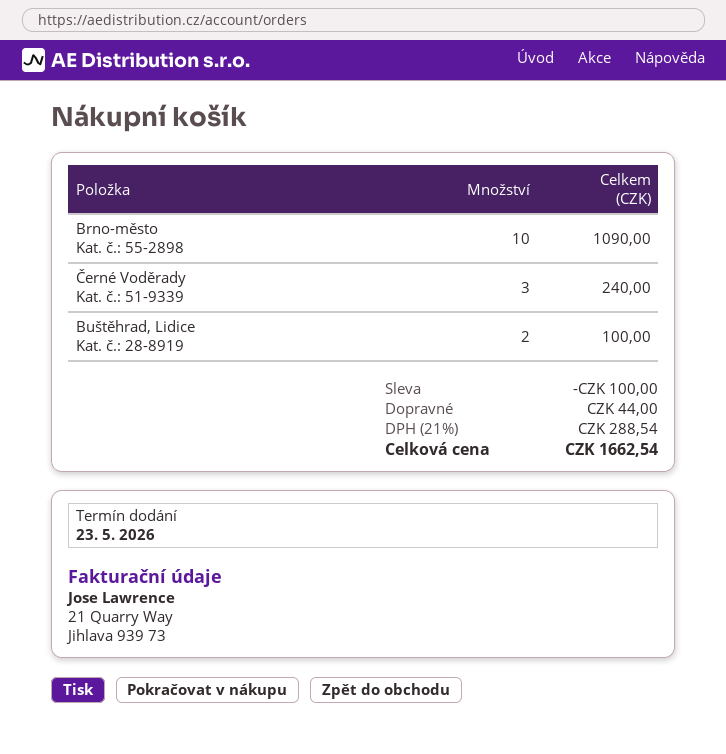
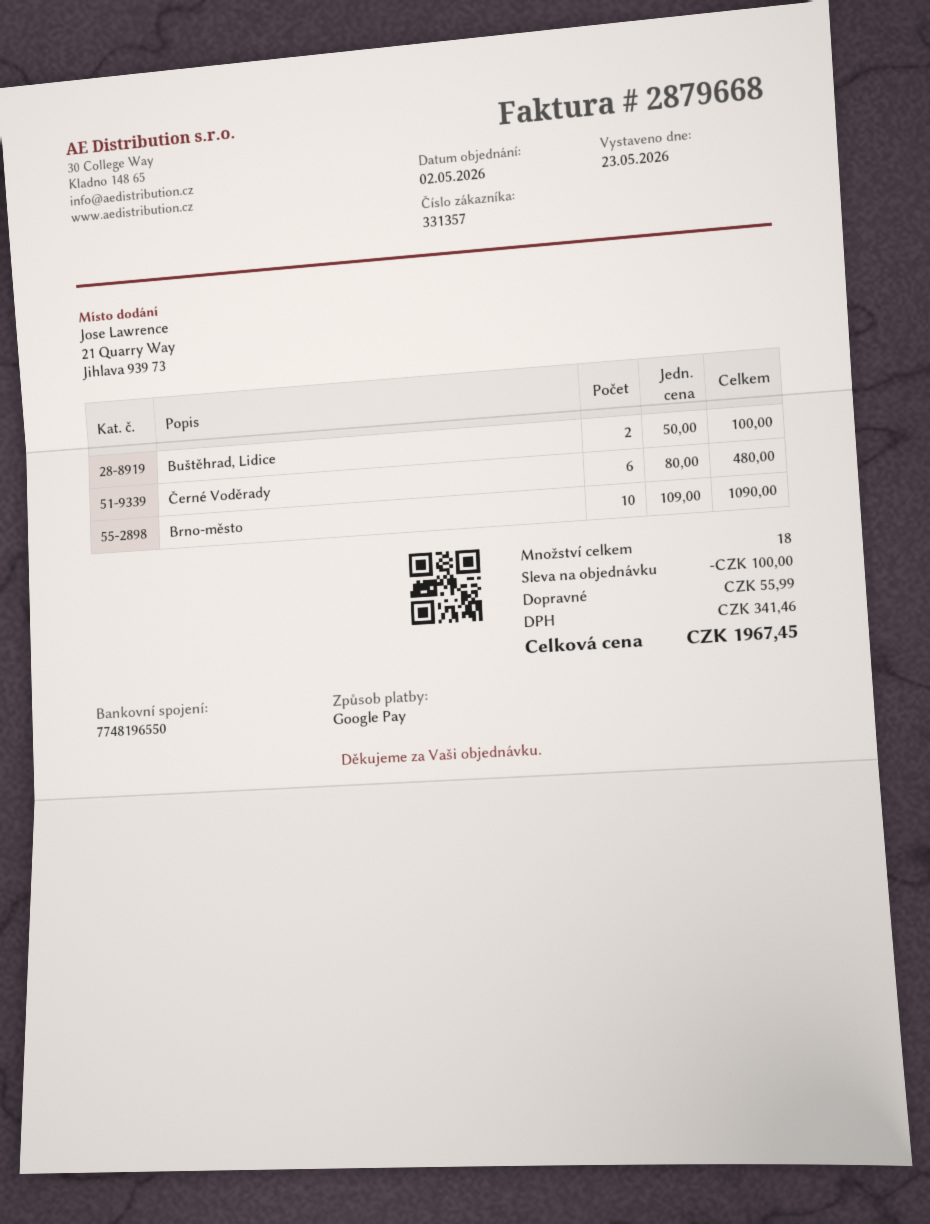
Černé Voděrady: 3 for 240.00 -> 6 for 480.00
shipping: 44.00 -> 55.99
tax: 288.54 -> 341.46
total: 1662.54 -> 1967.45

